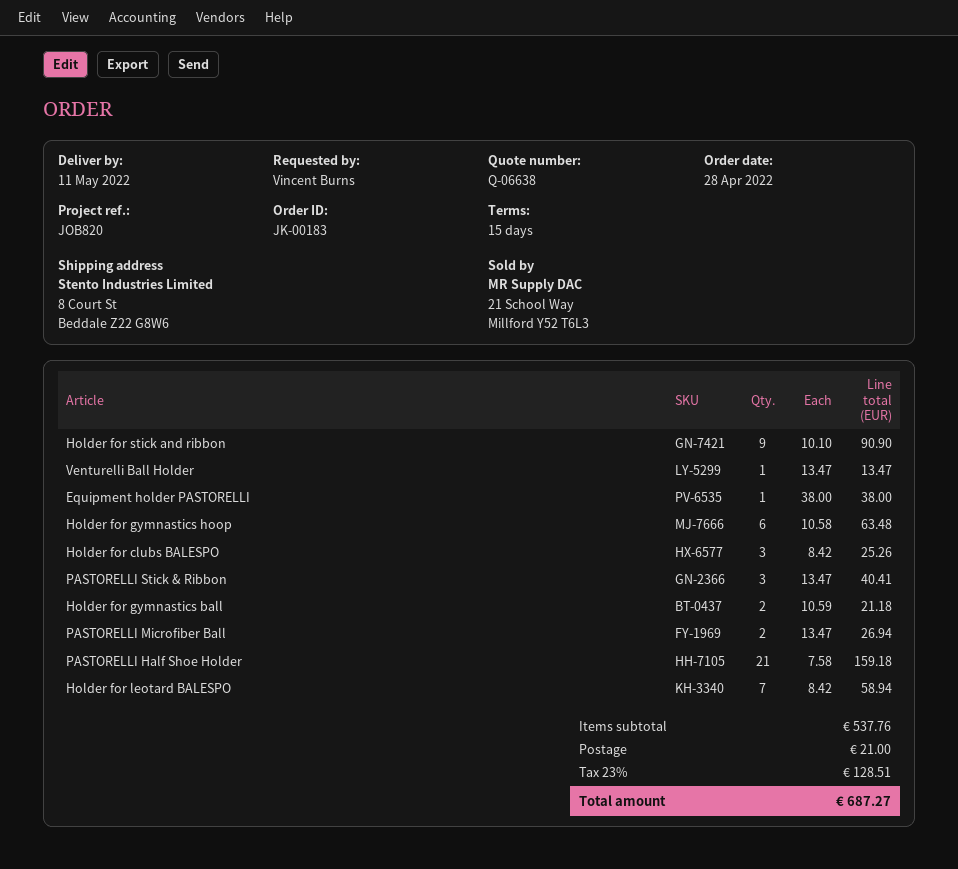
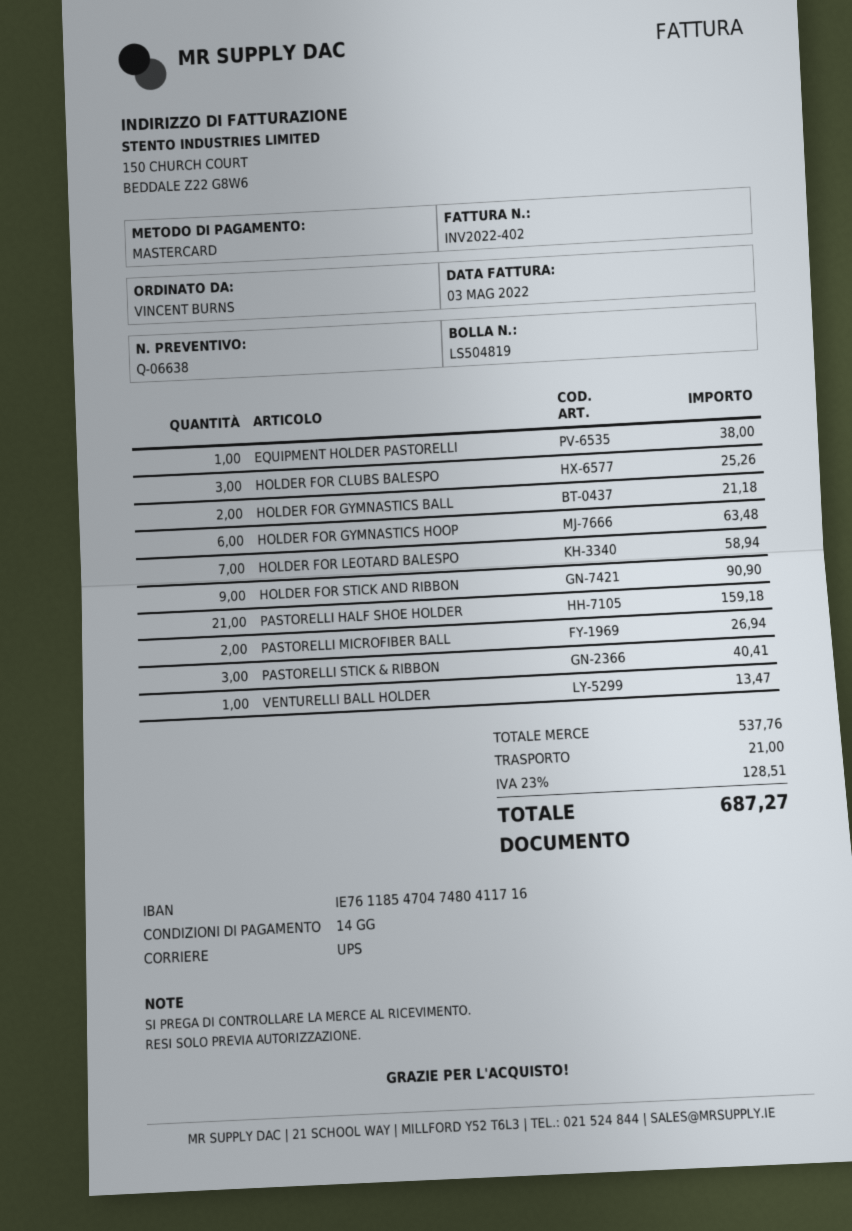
payment terms: 15 days -> 14 days

